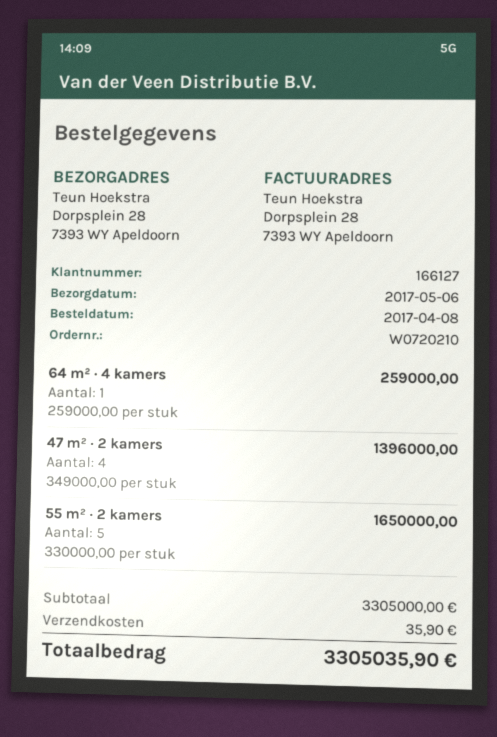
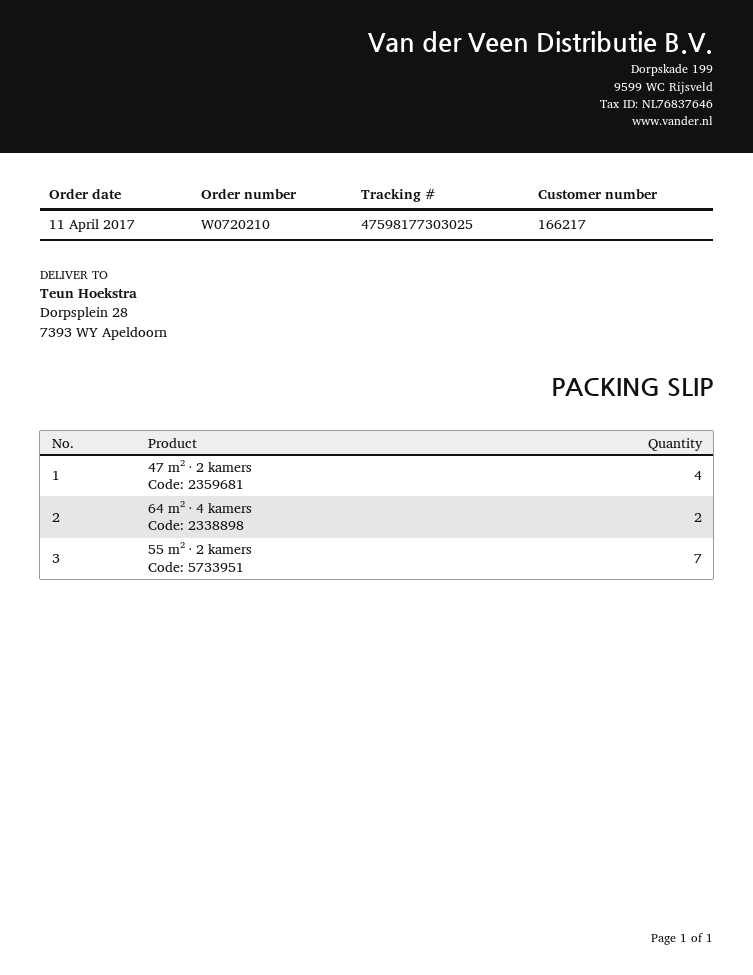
order date: 2017-04-08 -> 2017-04-11
customer number: 166127 -> 166217
64 m² · 4 kamers: 1 -> 2
55 m² · 2 kamers: 5 -> 7

